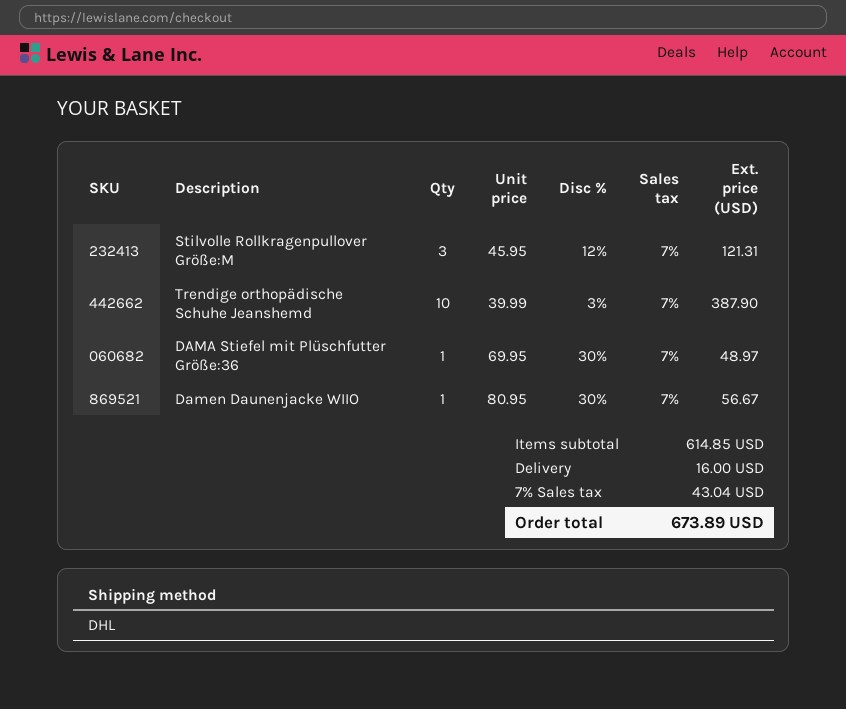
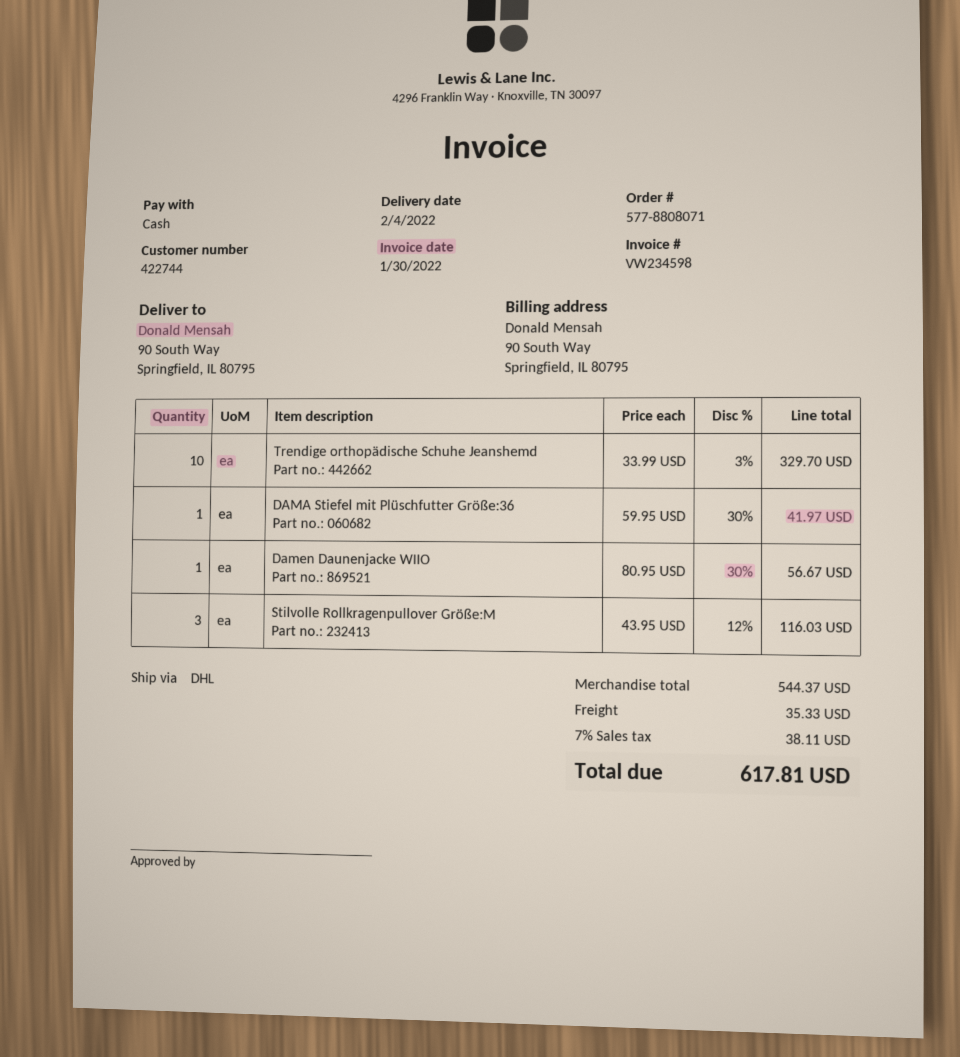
Stilvolle Rollkragenpullover Größe:M: 3 x 45.95 - 12% = 121.31 -> 3 x 43.95 - 12% = 116.03
Trendige orthopädische Schuhe Jeanshemd: 10 x 39.99 - 3% = 387.90 -> 10 x 33.99 - 3% = 329.70
DAMA Stiefel mit Plüschfutter Größe:36: 1 x 69.95 - 30% = 48.97 -> 1 x 59.95 - 30% = 41.97
subtotal: 614.85 -> 544.37
shipping: 16.00 -> 35.33
tax: 7% = 43.04 -> 7% = 38.11
total: 673.89 -> 617.81

